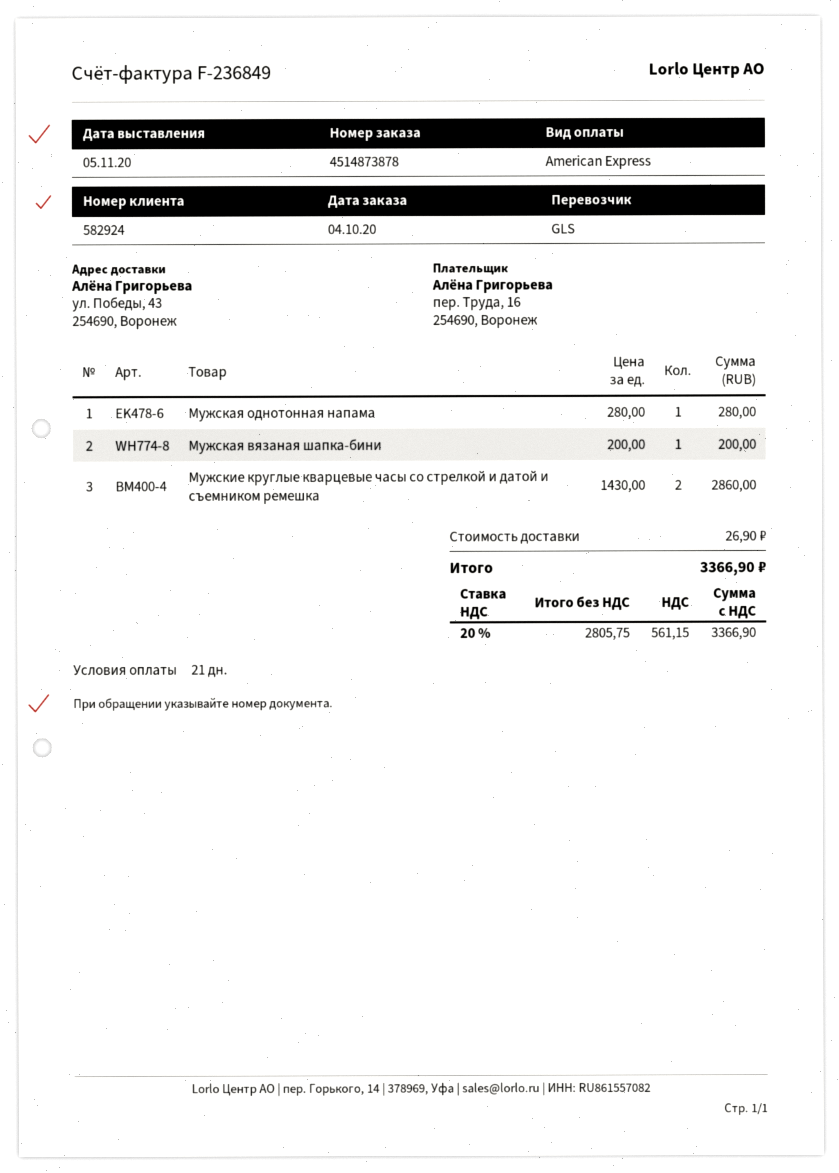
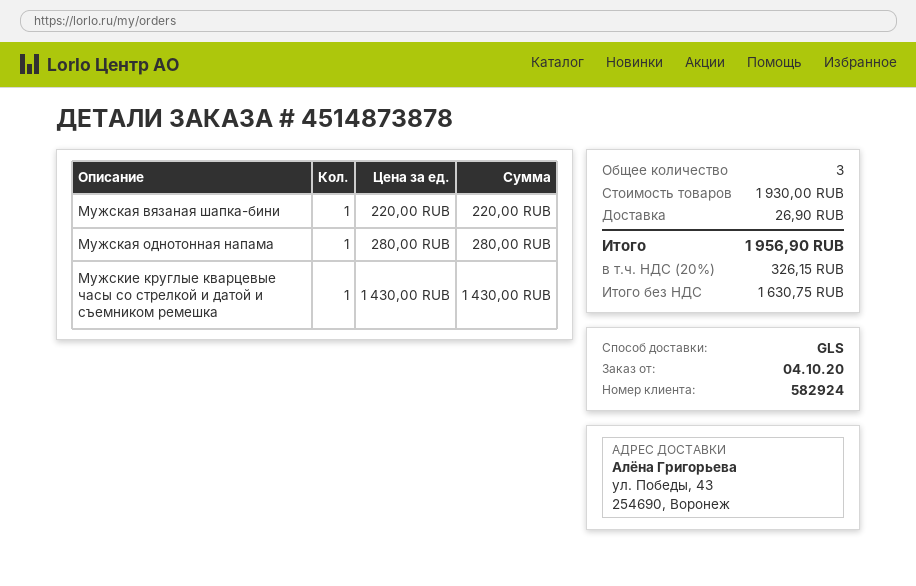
Мужская вязаная шапка-бини: 1 x 200.00 = 200.00 -> 1 x 220.00 = 220.00
Мужские круглые кварцевые часы со стрелкой и датой и съемником ремешка: 2 x 1430.00 = 2860.00 -> 1 x 1430.00 = 1430.00
net: 2805.75 -> 1630.75
tax: 20% = 561.15 -> 20% = 326.15
total: 3366.90 -> 1956.90

